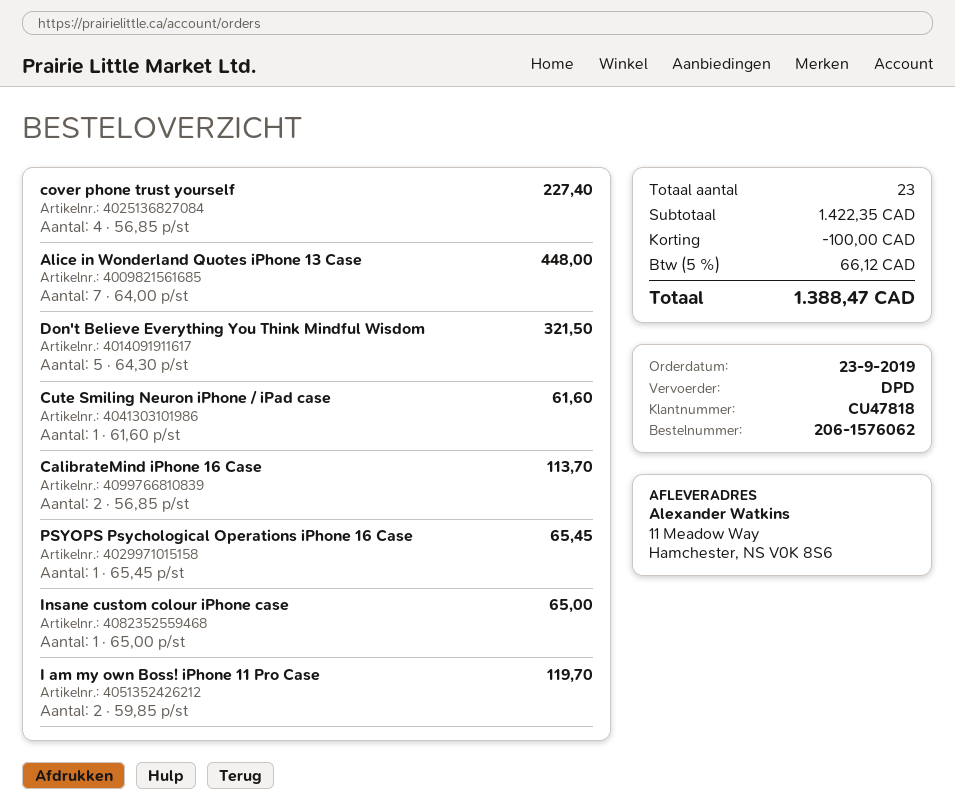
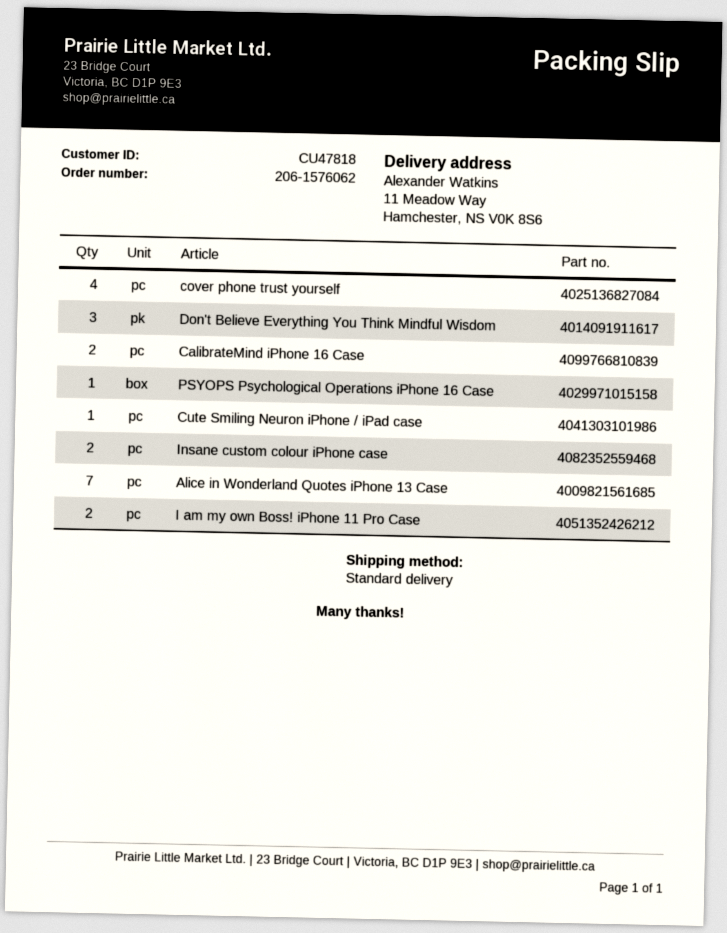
shipping method: DPD -> standard
Don't Believe Everything You Think Mindful Wisdom: 5 -> 3
Insane custom colour iPhone case: 1 -> 2

